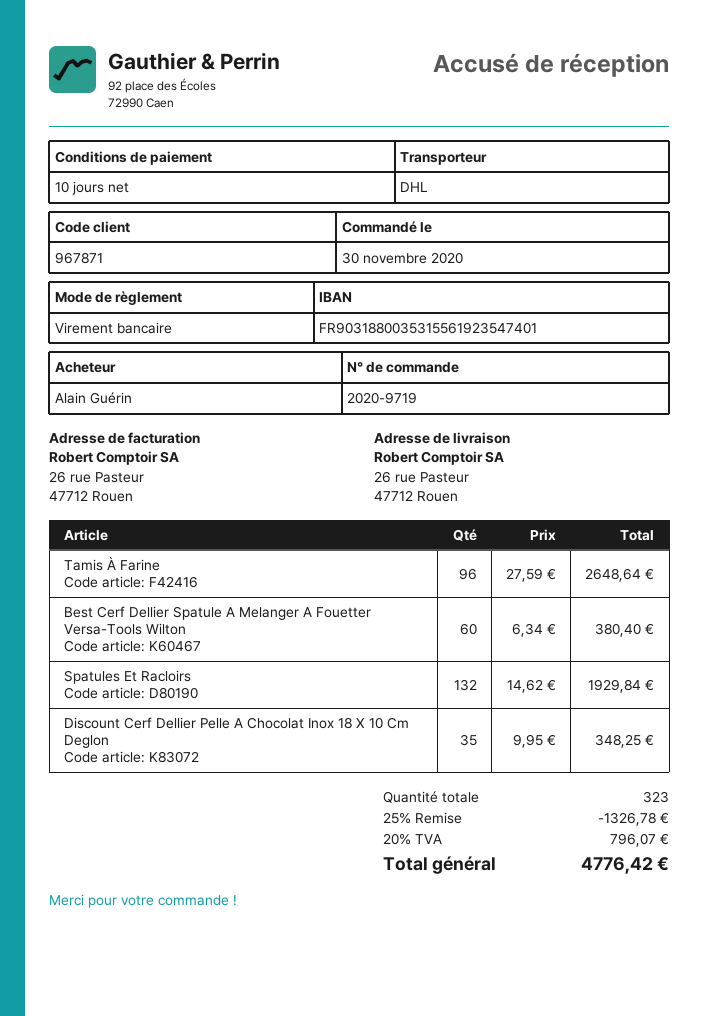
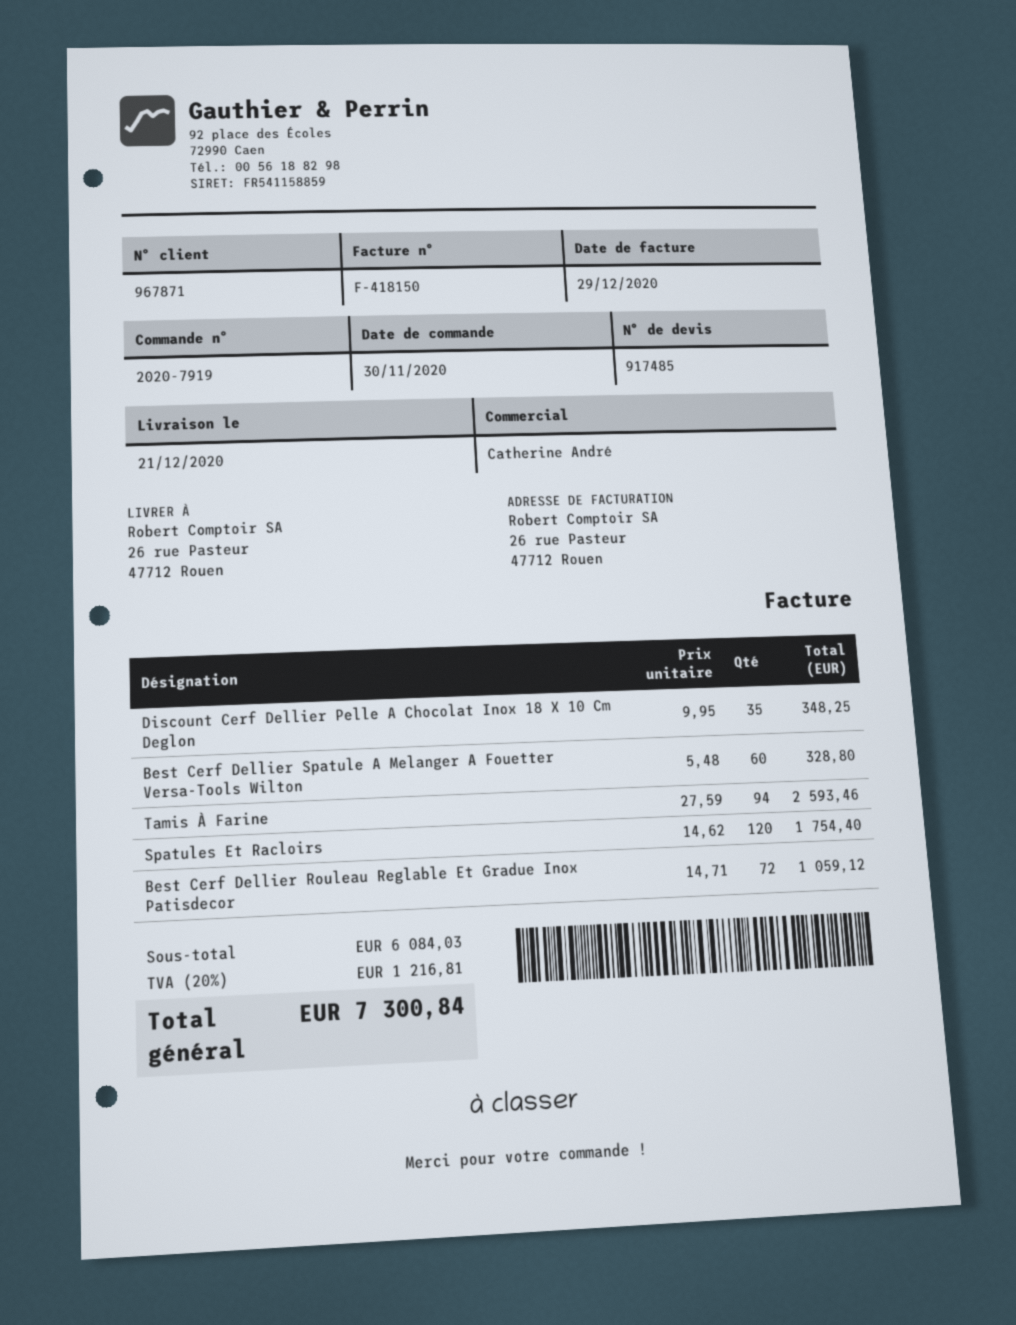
order number: 2020-9719 -> 2020-7919
Tamis À Farine: 96 x 27.59 = 2648.64 -> 94 x 27.59 = 2593.46
Best Cerf Dellier Spatule A Melanger A Fouetter Versa-Tools Wilton: 60 x 6.34 = 380.40 -> 60 x 5.48 = 328.80
Spatules Et Racloirs: 132 x 14.62 = 1929.84 -> 120 x 14.62 = 1754.40
Best Cerf Dellier Rouleau Reglable Et Gradue Inox Patisdecor: none -> 72 x 14.71 = 1059.12
discount: 25% = 1326.78 -> none
tax: 20% = 796.07 -> 20% = 1216.81
total: 4776.42 -> 7300.84

